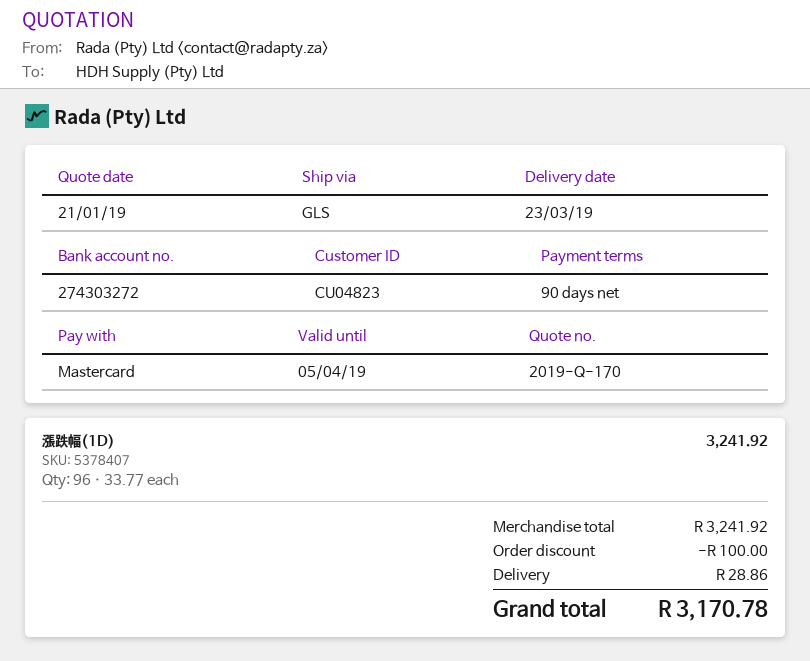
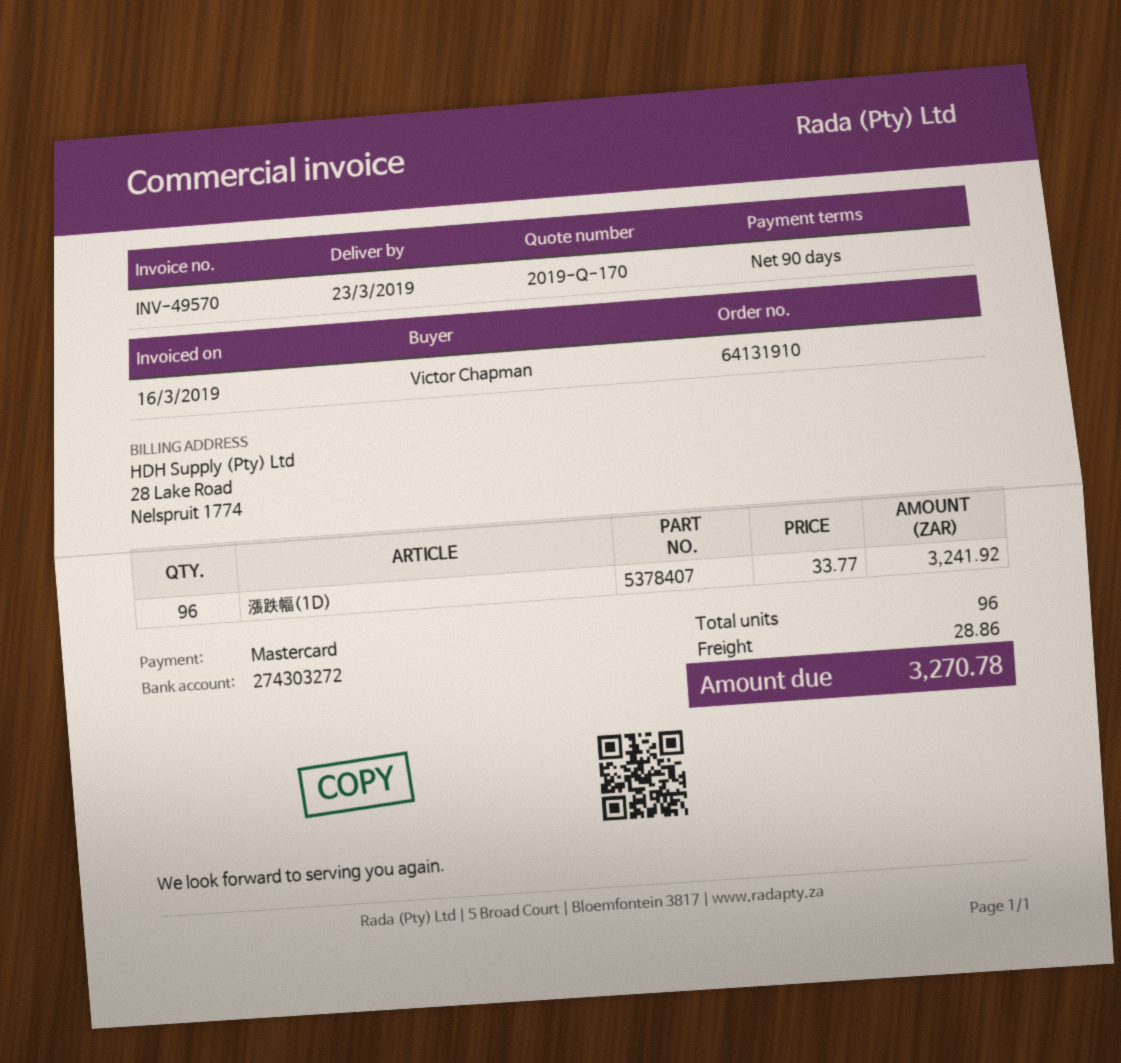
discount: 100.00 -> none
total: 3170.78 -> 3270.78

